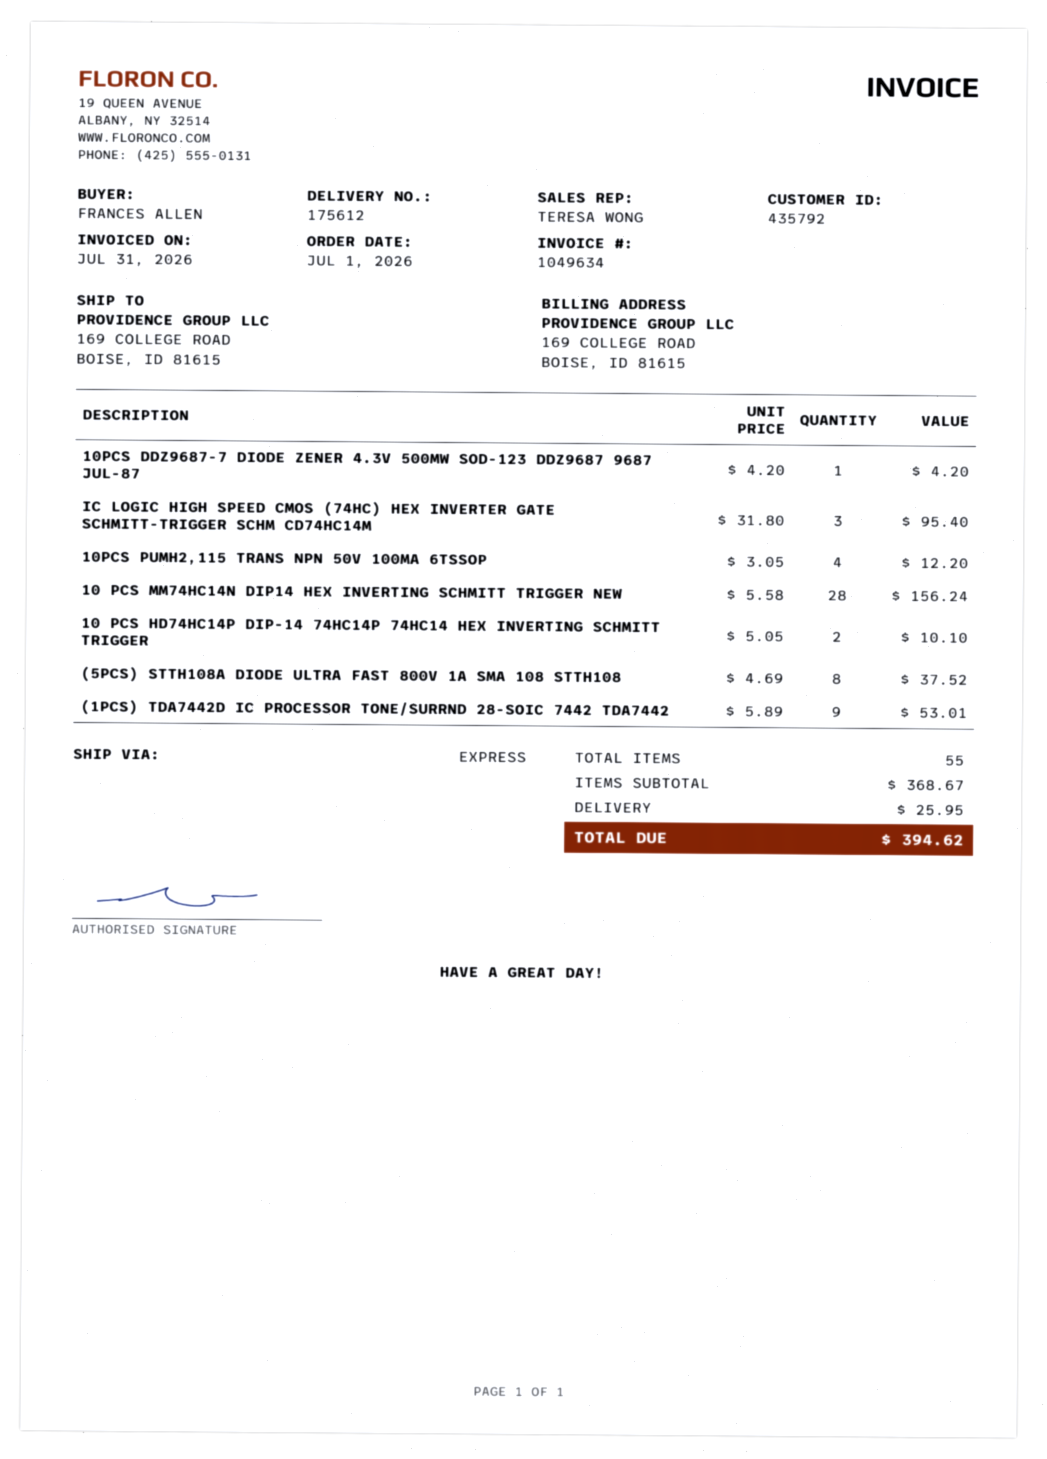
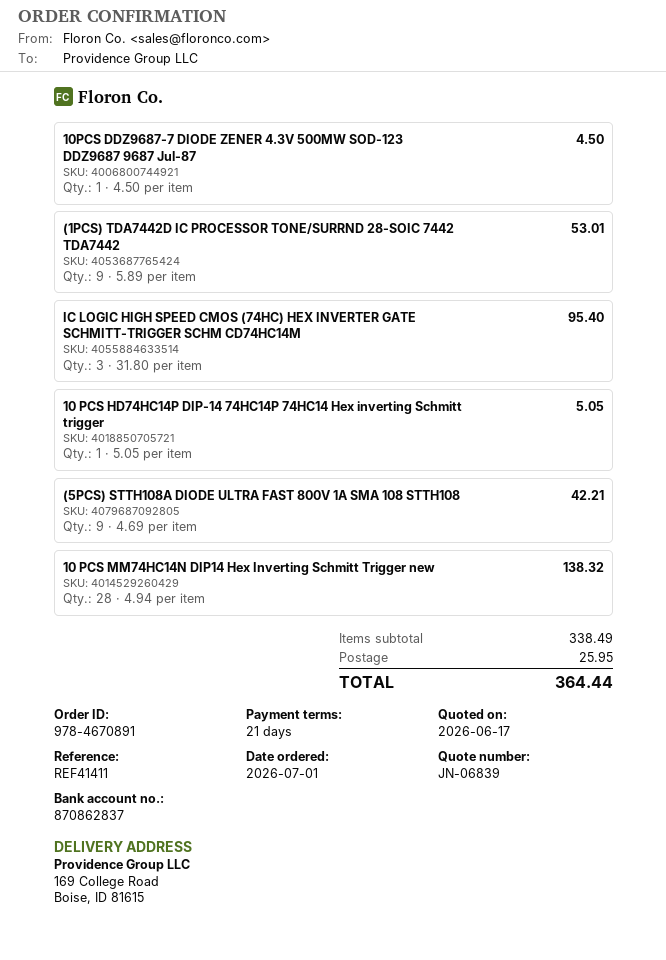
10PCS DDZ9687-7 DIODE ZENER 4.3V 500MW SOD-123 DDZ9687 9687 JUL-87: 1 x 4.20 = 4.20 -> 1 x 4.50 = 4.50
10PCS PUMH2,115 TRANS NPN 50V 100MA 6TSSOP: 4 x 3.05 = 12.20 -> none
10 PCS MM74HC14N DIP14 HEX INVERTING SCHMITT TRIGGER NEW: 28 x 5.58 = 156.24 -> 28 x 4.94 = 138.32
10 PCS HD74HC14P DIP-14 74HC14P 74HC14 HEX INVERTING SCHMITT TRIGGER: 2 x 5.05 = 10.10 -> 1 x 5.05 = 5.05
(5PCS) STTH108A DIODE ULTRA FAST 800V 1A SMA 108 STTH108: 8 x 4.69 = 37.52 -> 9 x 4.69 = 42.21
subtotal: 368.67 -> 338.49
total: 394.62 -> 364.44

